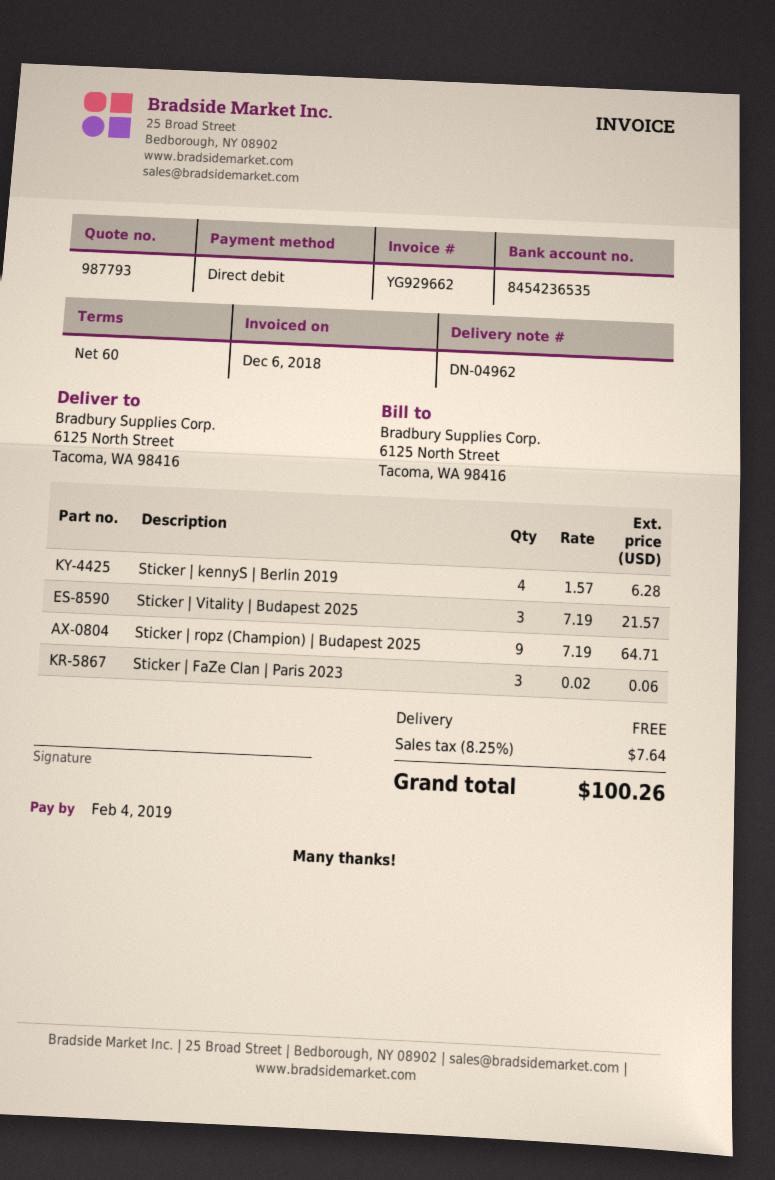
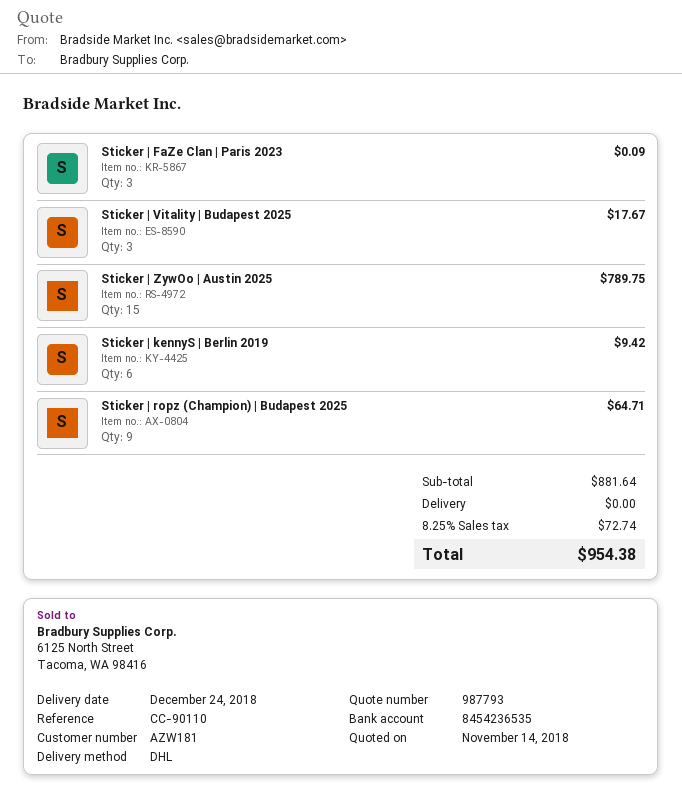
Sticker | kennyS | Berlin 2019: 4 for 6.28 -> 6 for 9.42
Sticker | Vitality | Budapest 2025: 3 for 21.57 -> 3 for 17.67
Sticker | FaZe Clan | Paris 2023: 3 for 0.06 -> 3 for 0.09
Sticker | ZywOo | Austin 2025: none -> 15 for 789.75
tax: 8.25% = 7.64 -> 8.25% = 72.74
total: 100.26 -> 954.38

